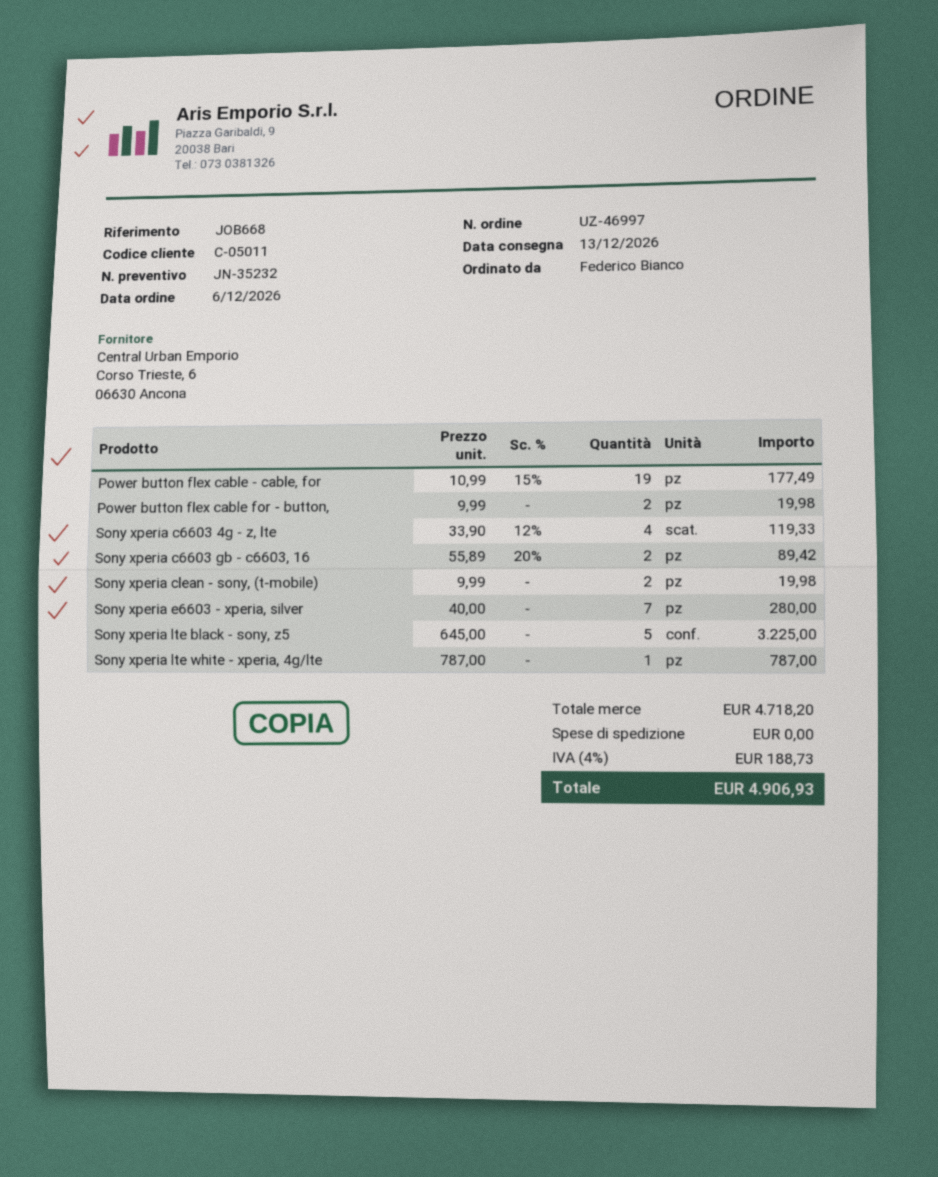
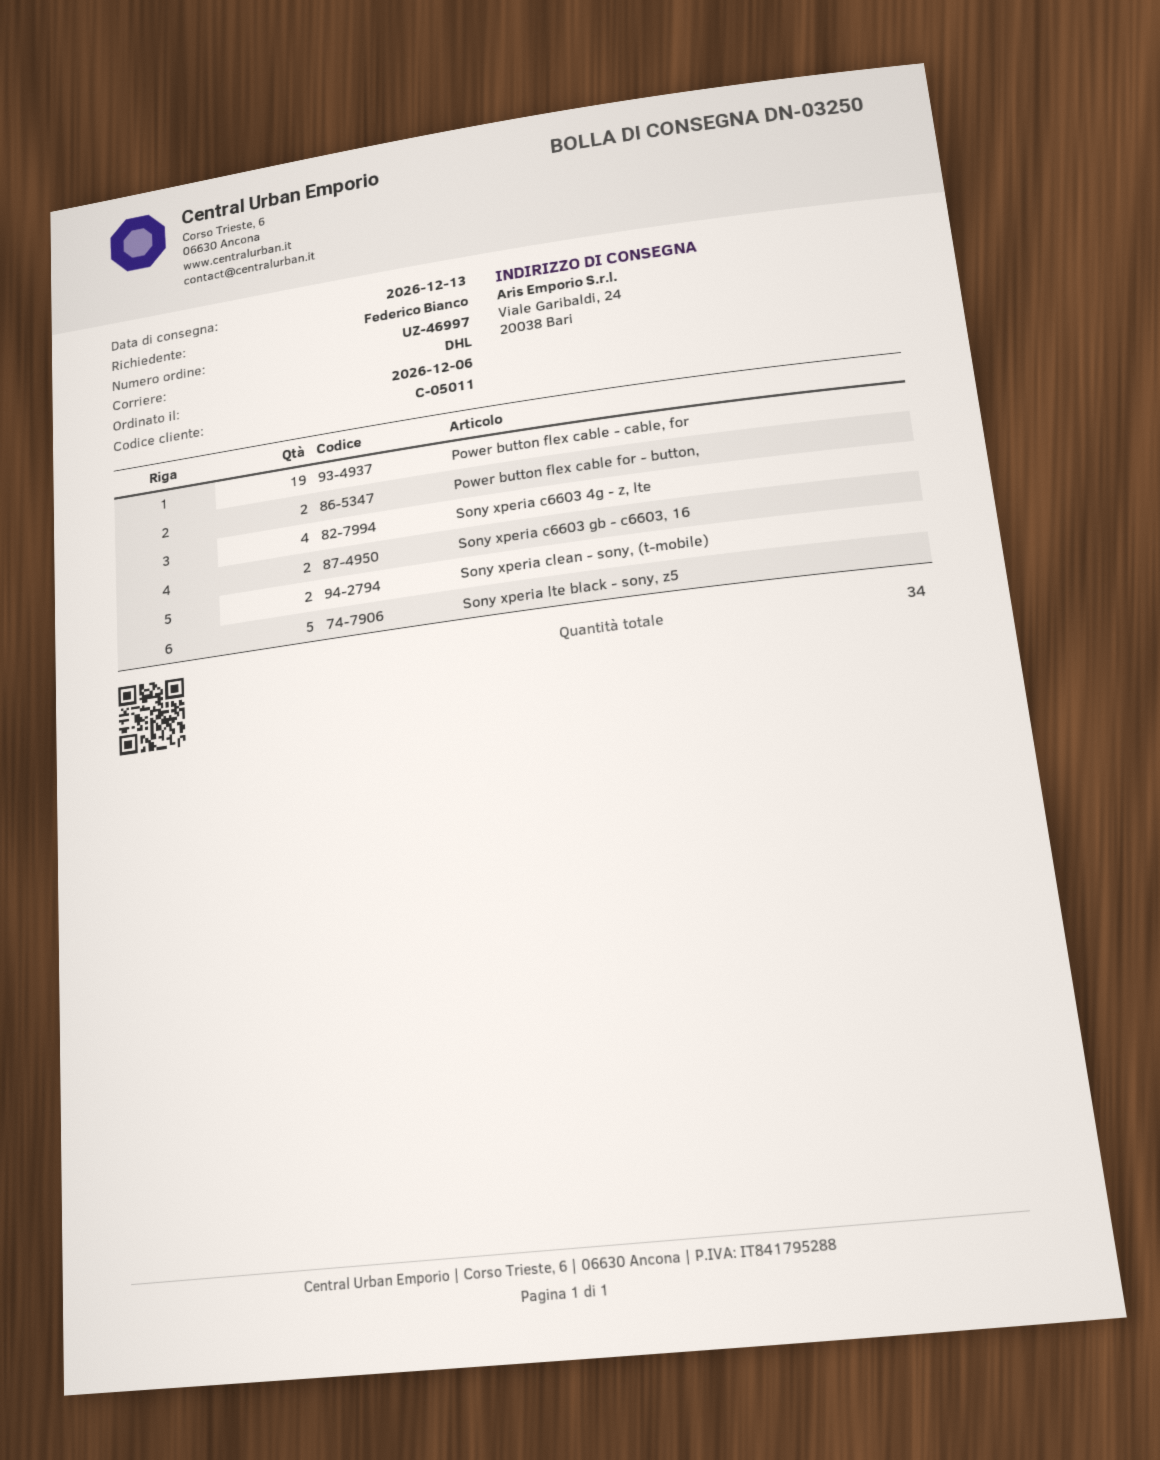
Sony xperia e6603 - xperia, silver: 7 -> none
Sony xperia lte white - xperia, 4g/lte: 1 -> none

